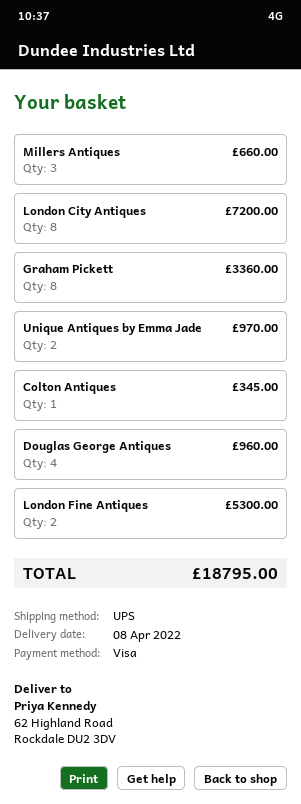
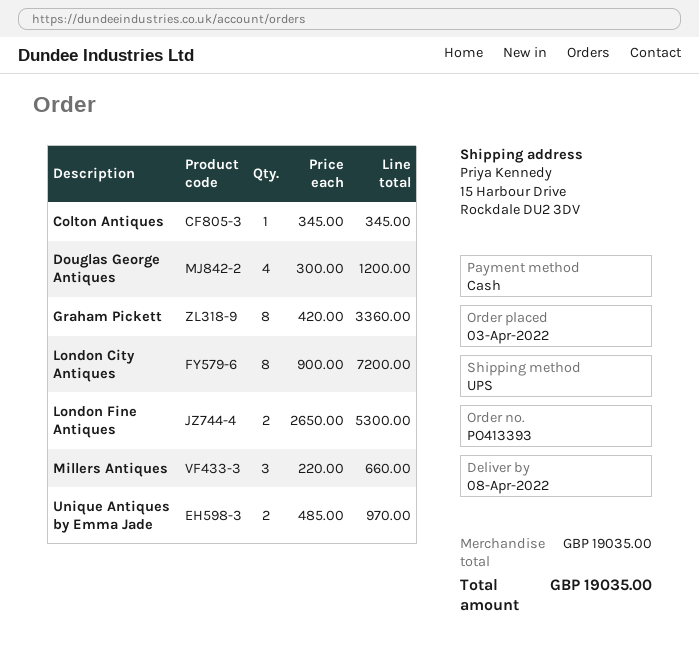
payment method: Visa -> cash
ship to: 62 Highland Road, Rockdale DU2 3DV -> 15 Harbour Drive, Rockdale DU2 3DV
Douglas George Antiques: 4 for 960.00 -> 4 for 1200.00
total: 18795.00 -> 19035.00

